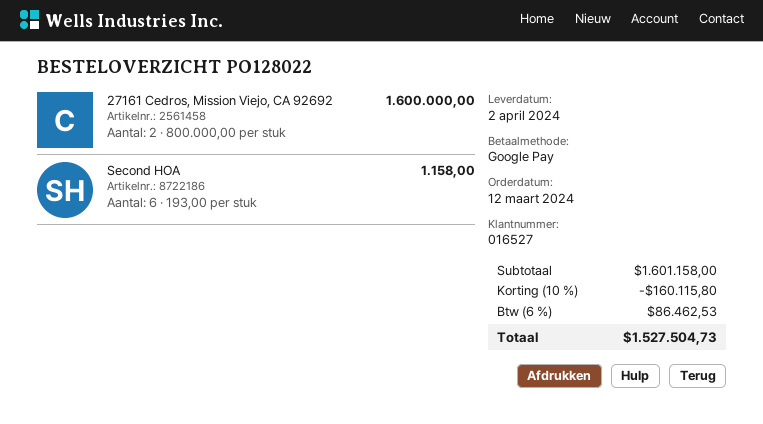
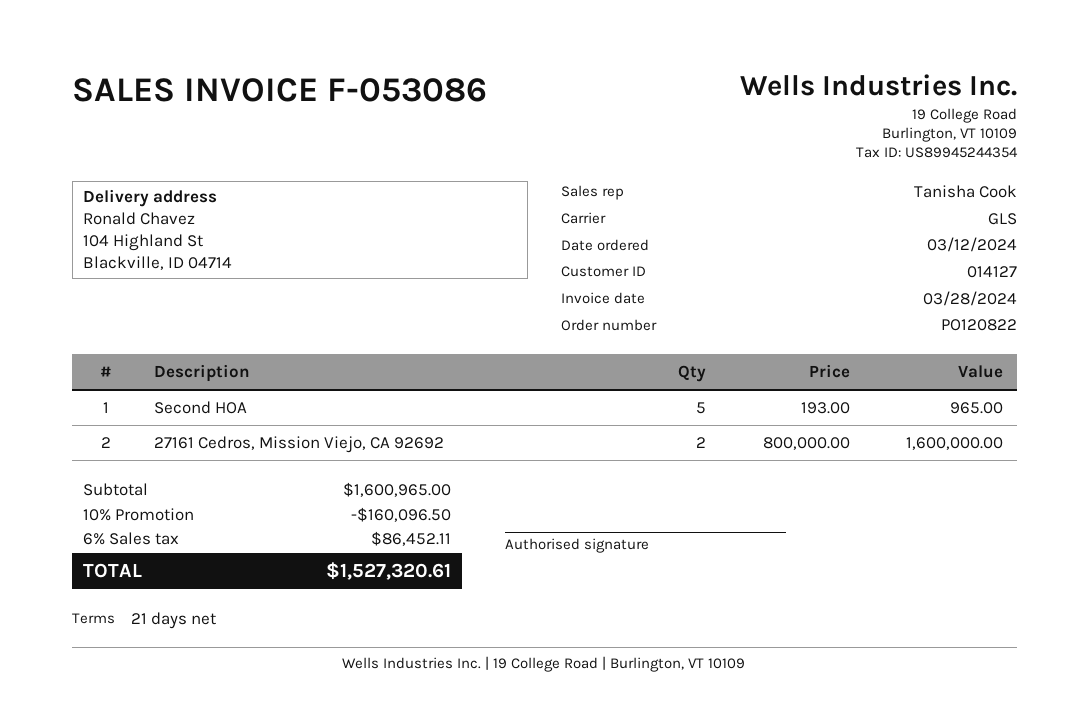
order number: PO128022 -> PO120822
customer number: 016527 -> 014127
Second HOA: 6 x 193.00 = 1158.00 -> 5 x 193.00 = 965.00
subtotal: 1601158.00 -> 1600965.00
discount: 10% = 160115.80 -> 10% = 160096.50
tax: 6% = 86462.53 -> 6% = 86452.11
total: 1527504.73 -> 1527320.61

